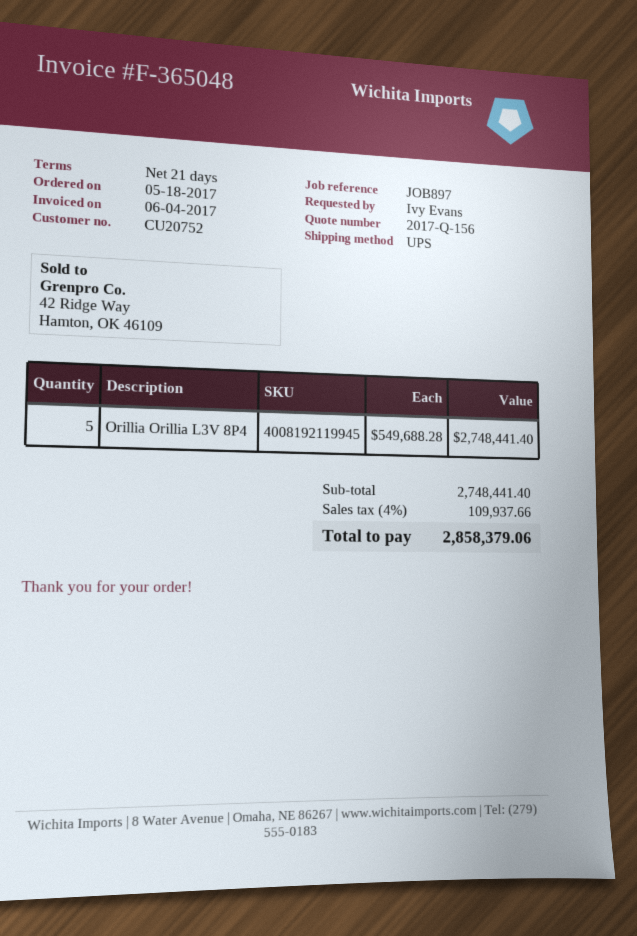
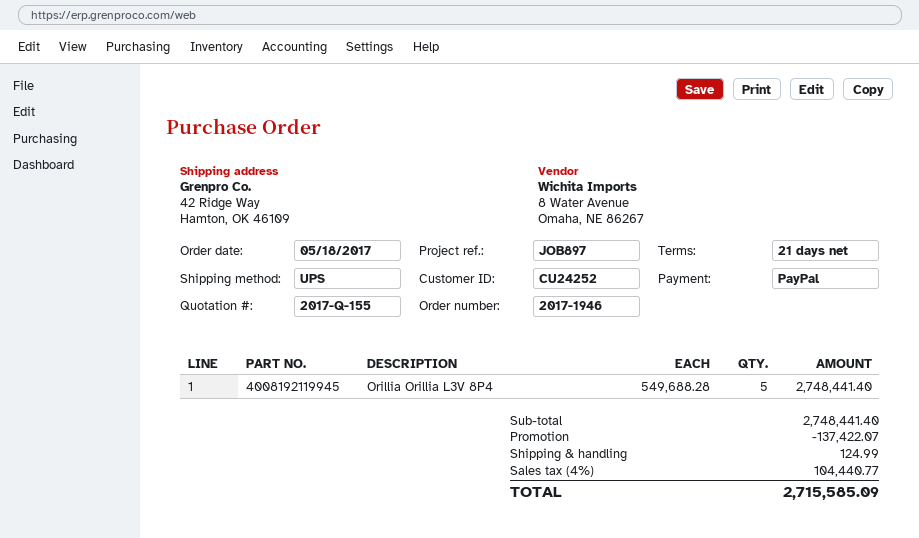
quote number: 2017-Q-156 -> 2017-Q-155
customer number: CU20752 -> CU24252
discount: none -> 137422.07
shipping: none -> 124.99
tax: 4% = 109937.66 -> 4% = 104440.77
total: 2858379.06 -> 2715585.09

